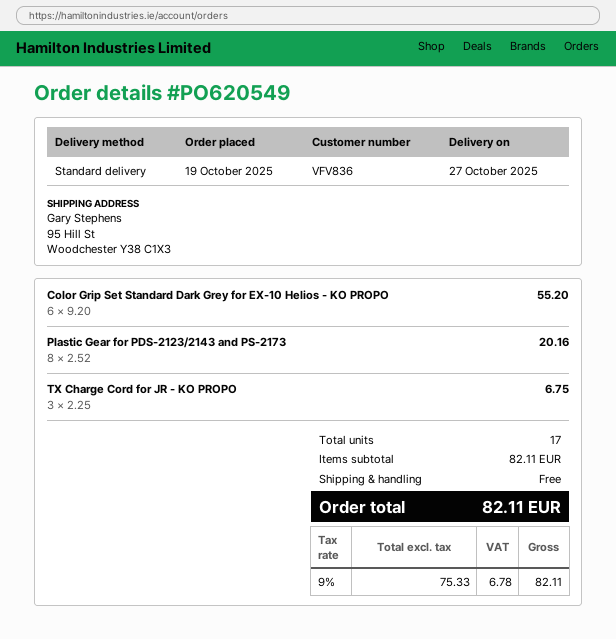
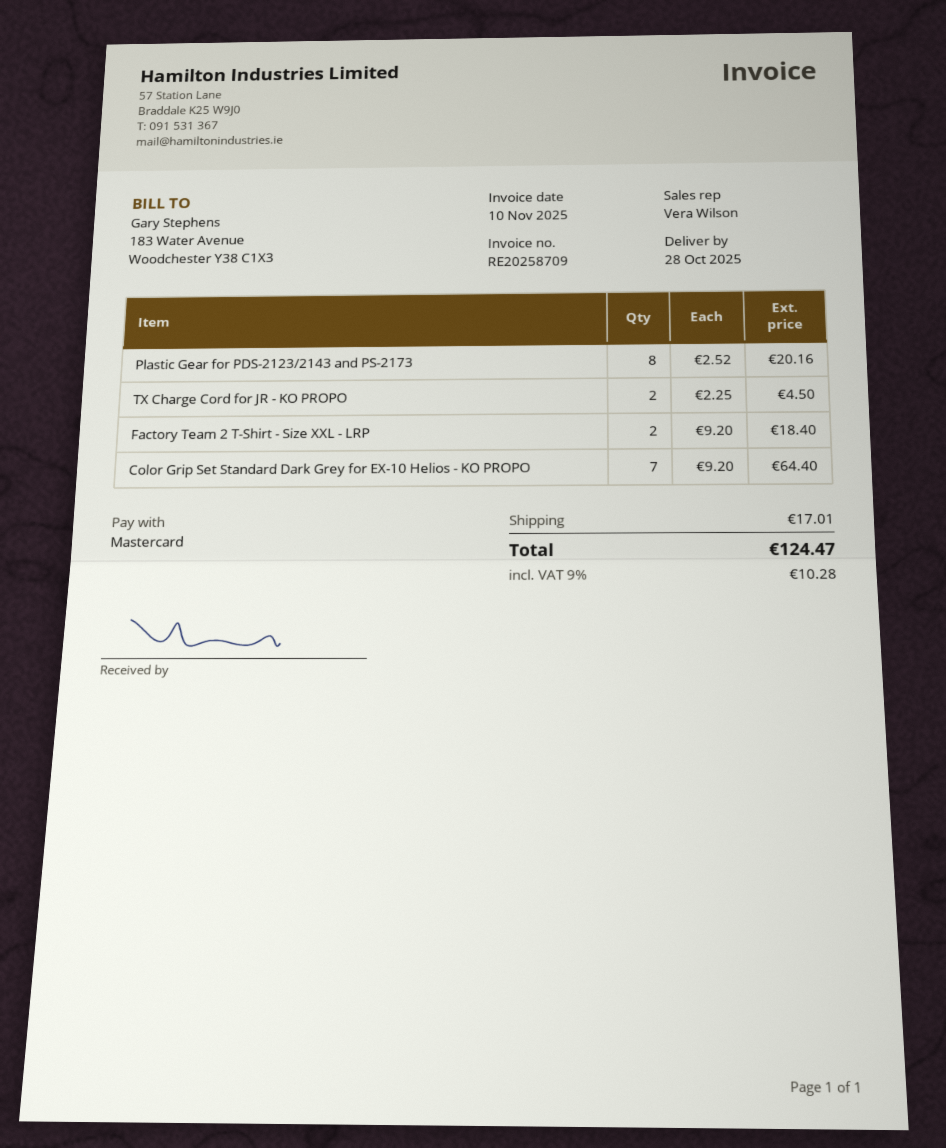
delivery date: 2025-10-27 -> 2025-10-28
Color Grip Set Standard Dark Grey for EX-10 Helios - KO PROPO: 6 x 9.20 = 55.20 -> 7 x 9.20 = 64.40
TX Charge Cord for JR - KO PROPO: 3 x 2.25 = 6.75 -> 2 x 2.25 = 4.50
Factory Team 2 T-Shirt - Size XXL - LRP: none -> 2 x 9.20 = 18.40
shipping: 0.00 -> 17.01
tax: 9% = 6.78 -> 9% = 10.28
total: 82.11 -> 124.47

